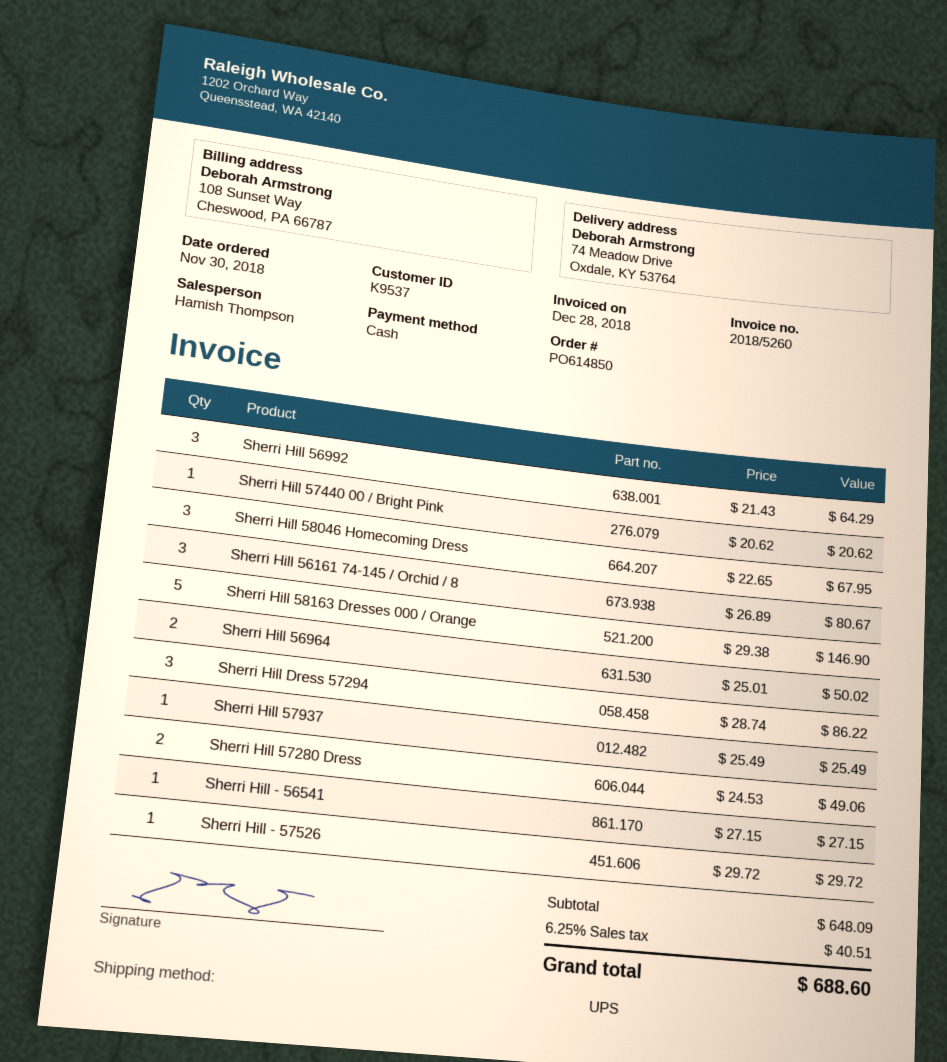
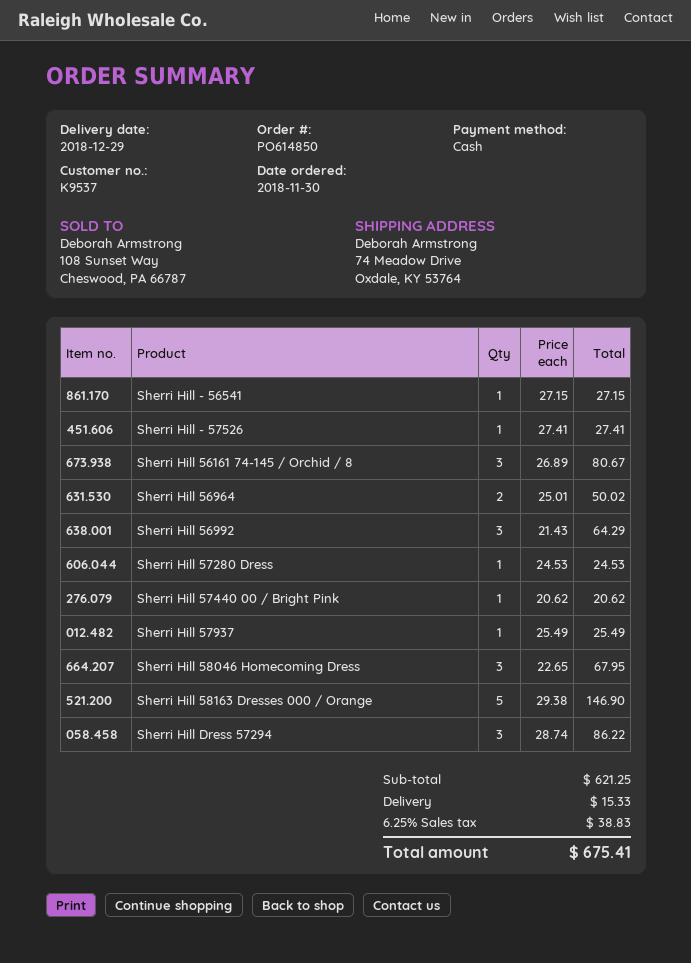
Sherri Hill 57280 Dress: 2 x 24.53 = 49.06 -> 1 x 24.53 = 24.53
Sherri Hill - 57526: 1 x 29.72 = 29.72 -> 1 x 27.41 = 27.41
subtotal: 648.09 -> 621.25
shipping: none -> 15.33
tax: 6.25% = 40.51 -> 6.25% = 38.83
total: 688.60 -> 675.41

